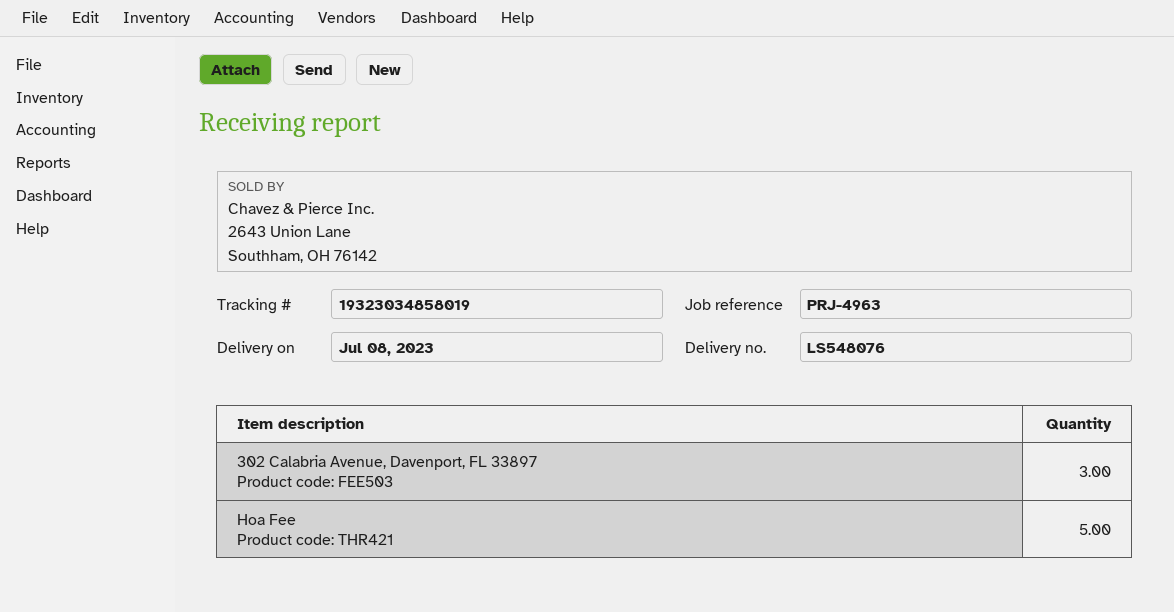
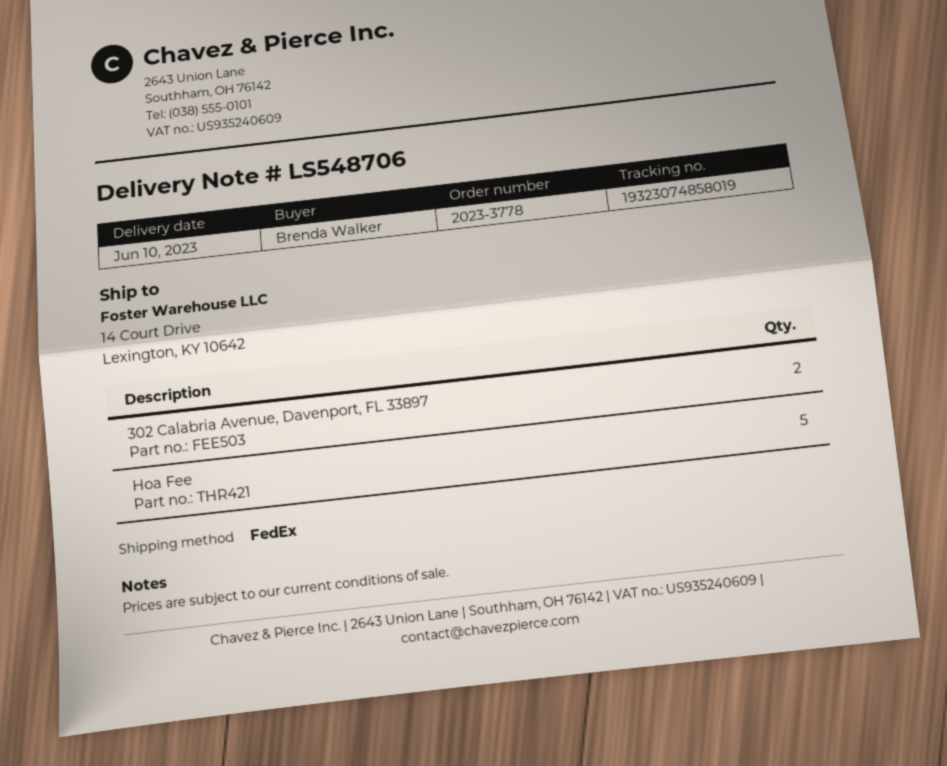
delivery note number: LS548076 -> LS548706
delivery date: 2023-07-08 -> 2023-06-10
tracking number: 19323034858019 -> 19323074858019
302 Calabria Avenue, Davenport, FL 33897: 3 -> 2

